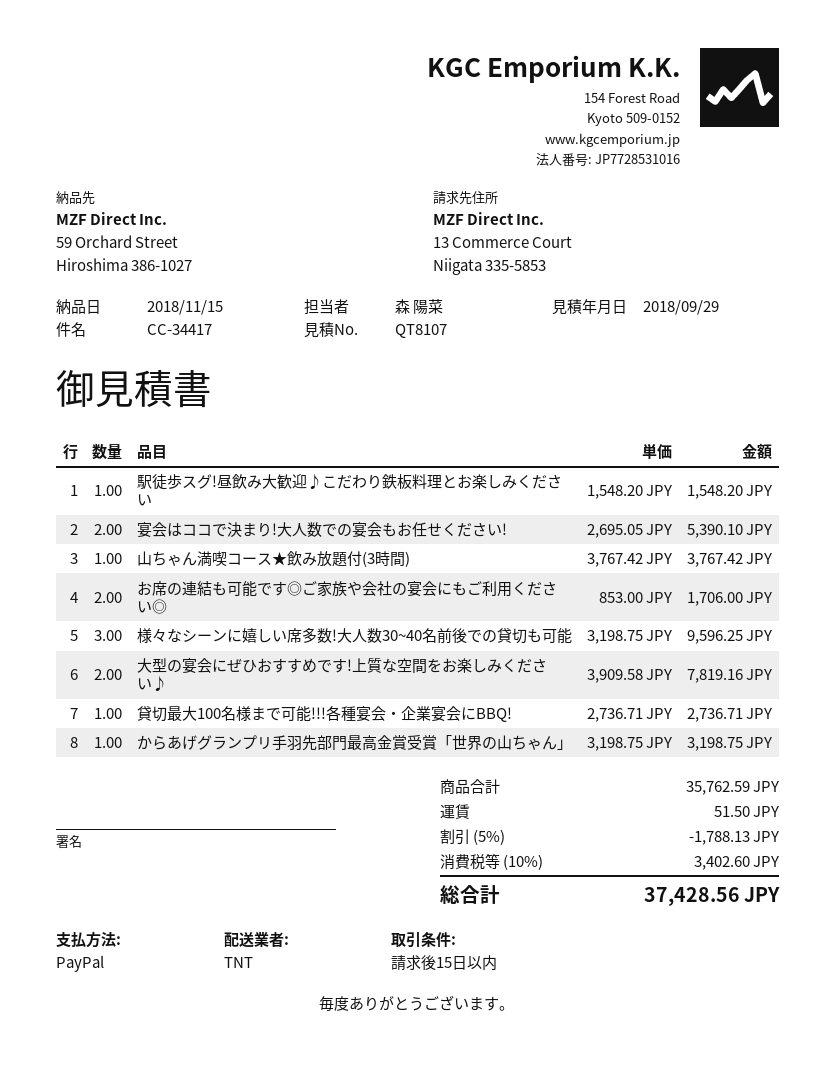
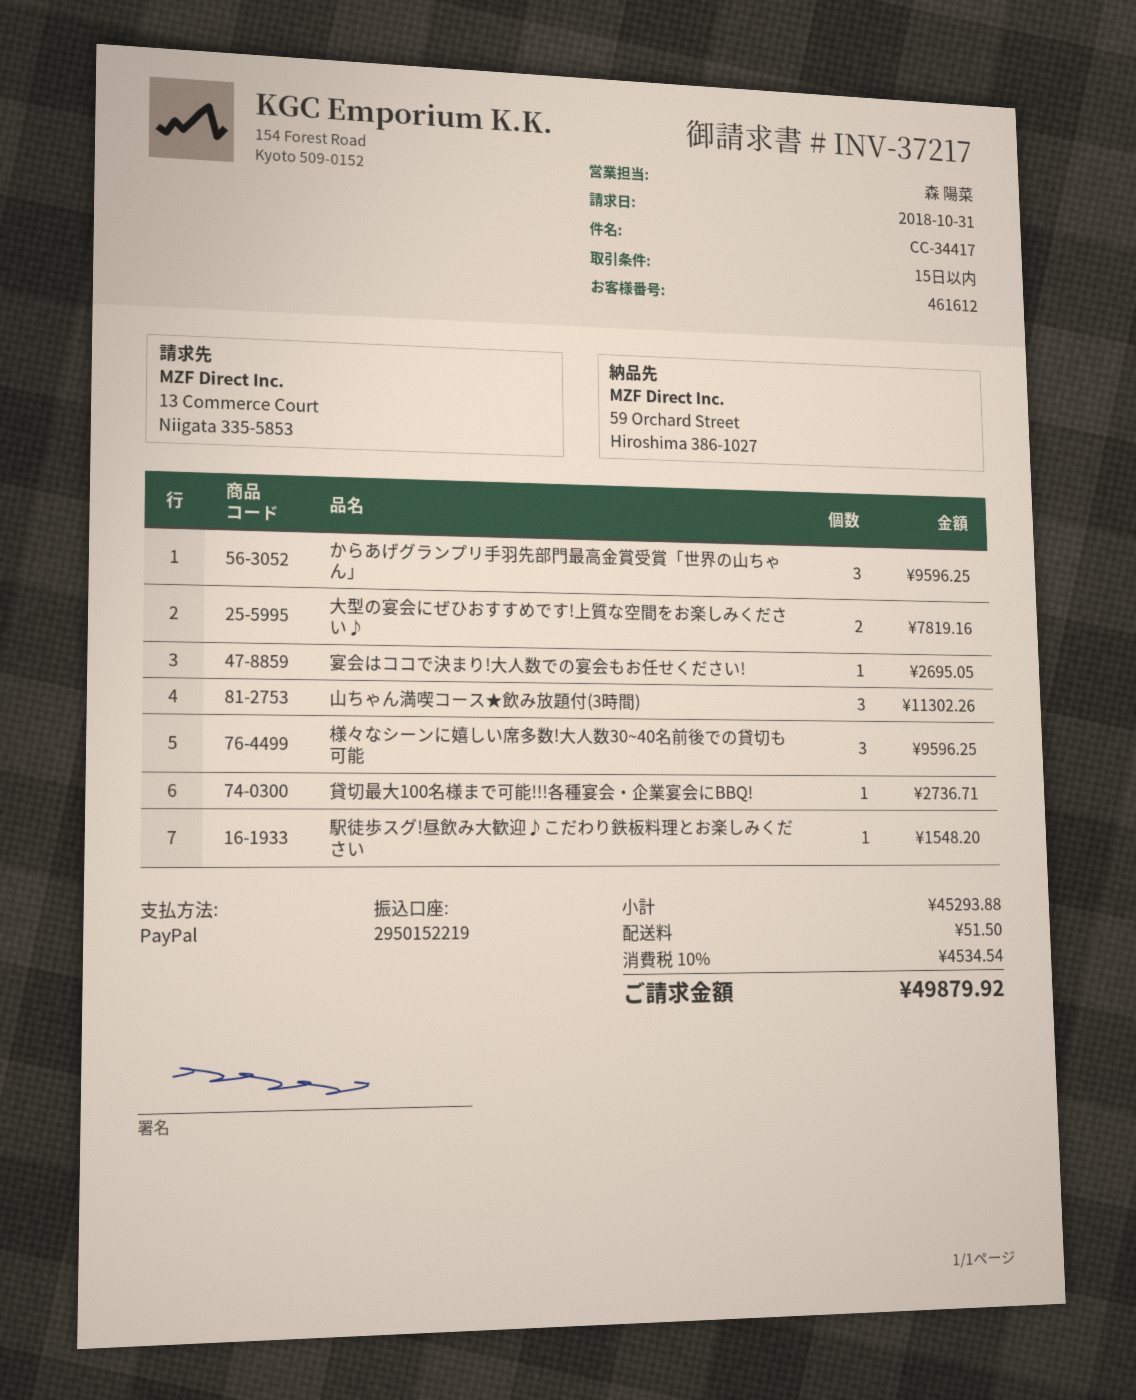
宴会はココで決まり!大人数での宴会もお任せください!: 2 for 5390.10 -> 1 for 2695.05
山ちゃん満喫コース★飲み放題付(3時間): 1 for 3767.42 -> 3 for 11302.26
お席の連結も可能です◎ご家族や会社の宴会にもご利用ください◎: 2 for 1706.00 -> none
からあげグランプリ手羽先部門最高金賞受賞「世界の山ちゃん」: 1 for 3198.75 -> 3 for 9596.25
subtotal: 35762.59 -> 45293.88
discount: 5% = 1788.13 -> none
tax: 10% = 3402.60 -> 10% = 4534.54
total: 37428.56 -> 49879.92

